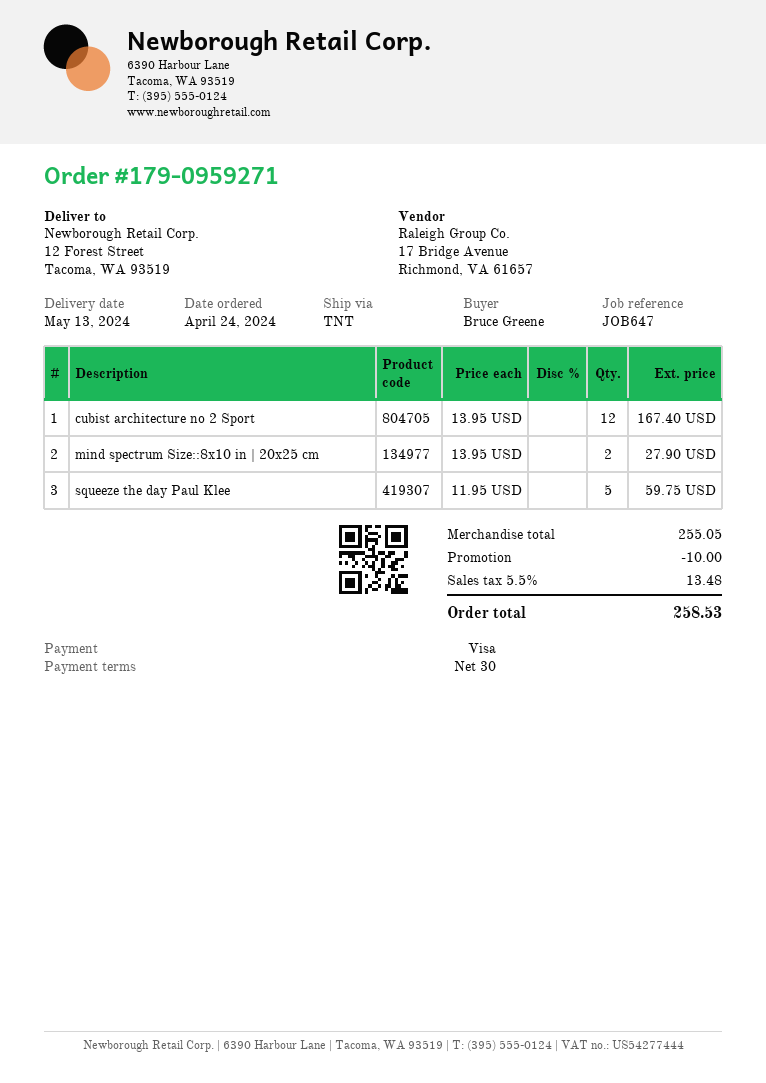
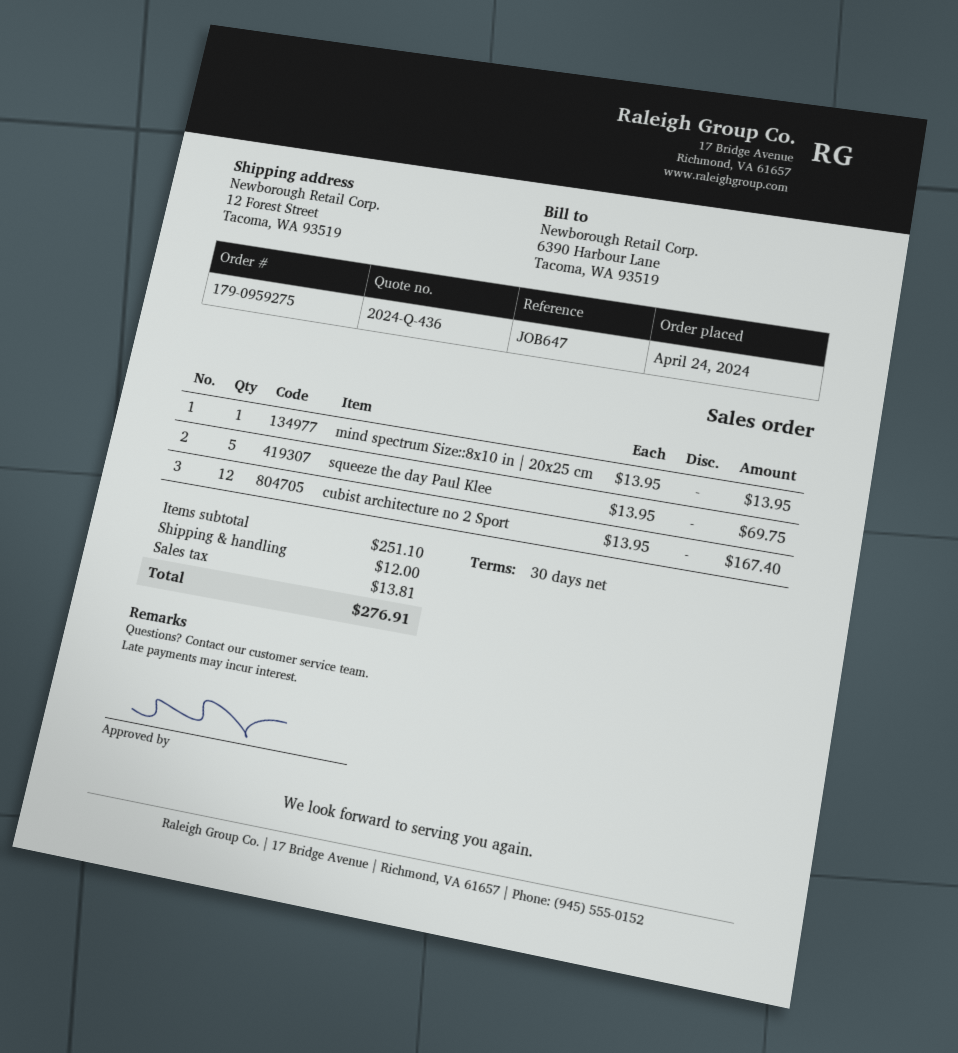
order number: 179-0959271 -> 179-0959275
mind spectrum Size::8x10 in | 20x25 cm: 2 x 13.95 = 27.90 -> 1 x 13.95 = 13.95
squeeze the day Paul Klee: 5 x 11.95 = 59.75 -> 5 x 13.95 = 69.75
subtotal: 255.05 -> 251.10
discount: 10.00 -> none
shipping: none -> 12.00
tax: 13.48 -> 13.81
total: 258.53 -> 276.91

